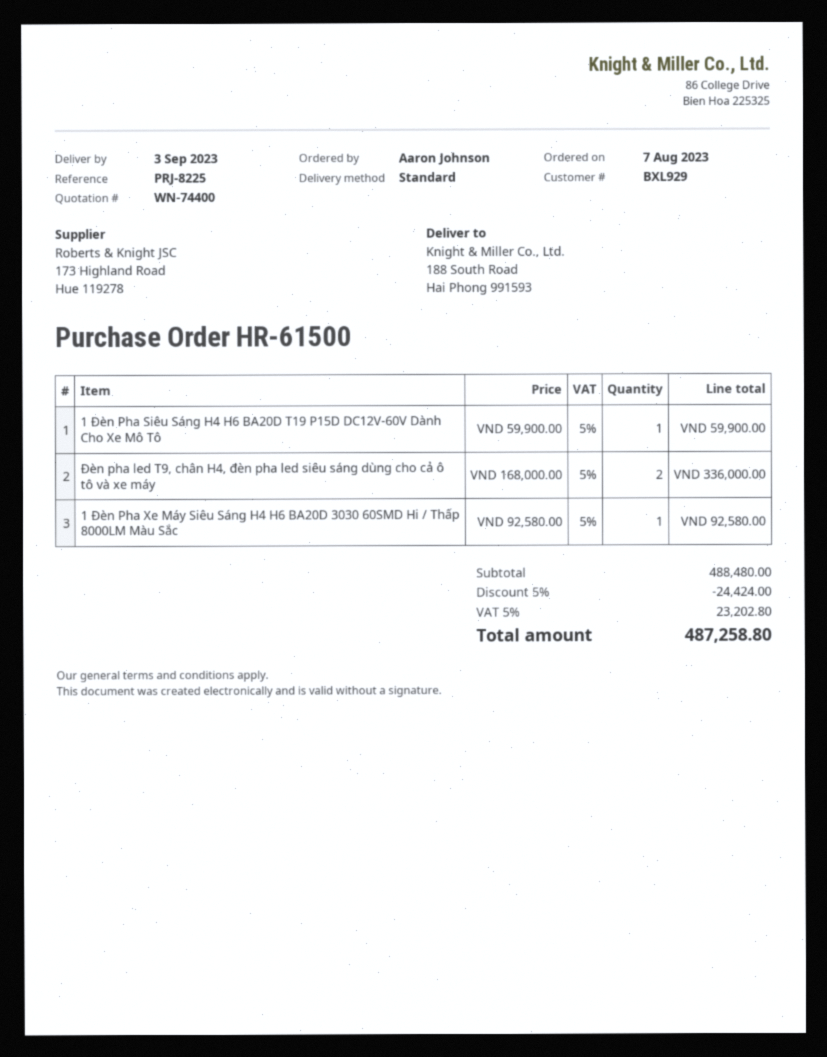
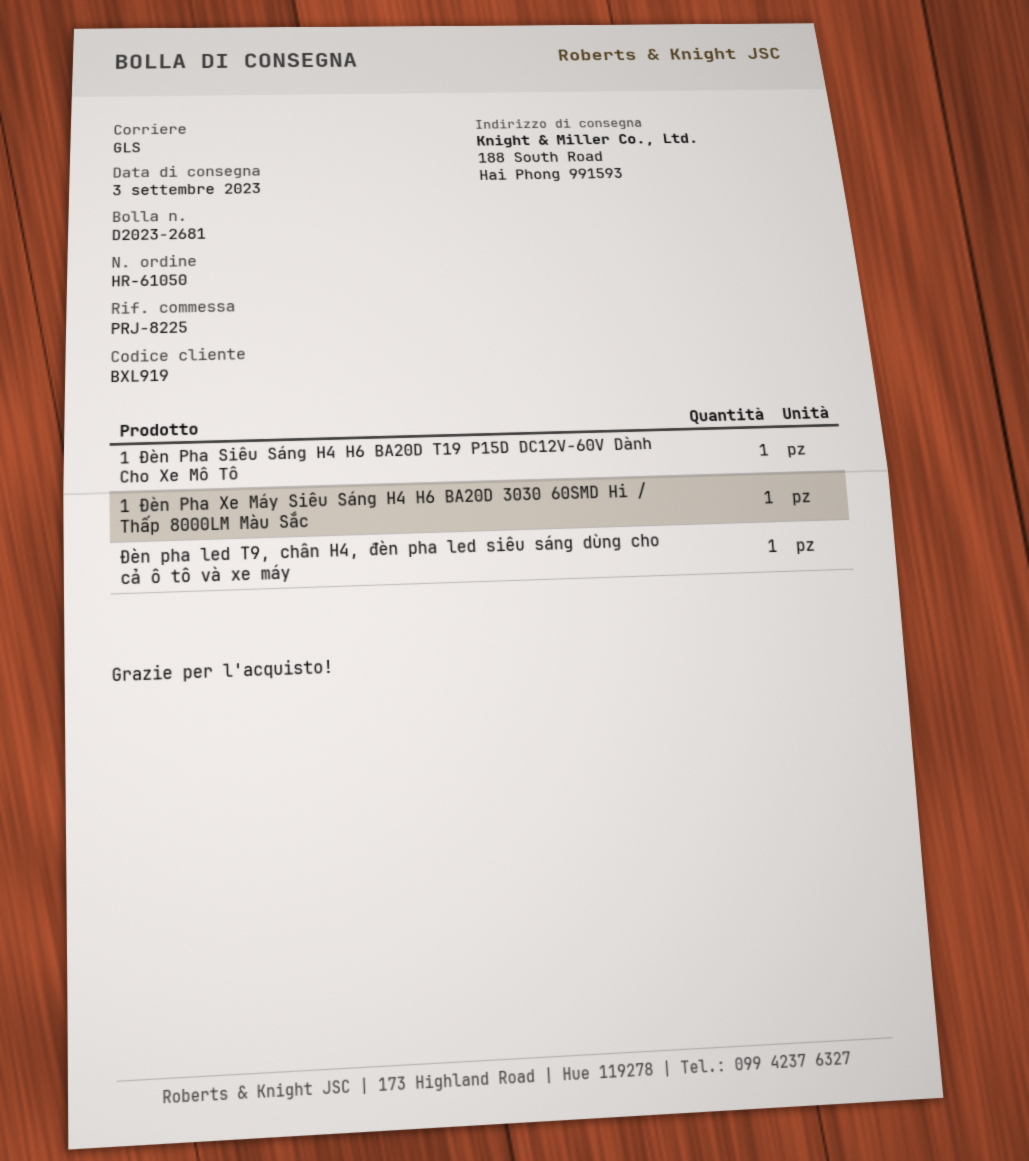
order number: HR-61500 -> HR-61050
customer number: BXL929 -> BXL919
shipping method: standard -> GLS
Đèn pha led T9, chân H4, đèn pha led siêu sáng dùng cho cả ô tô và xe máy: 2 -> 1

